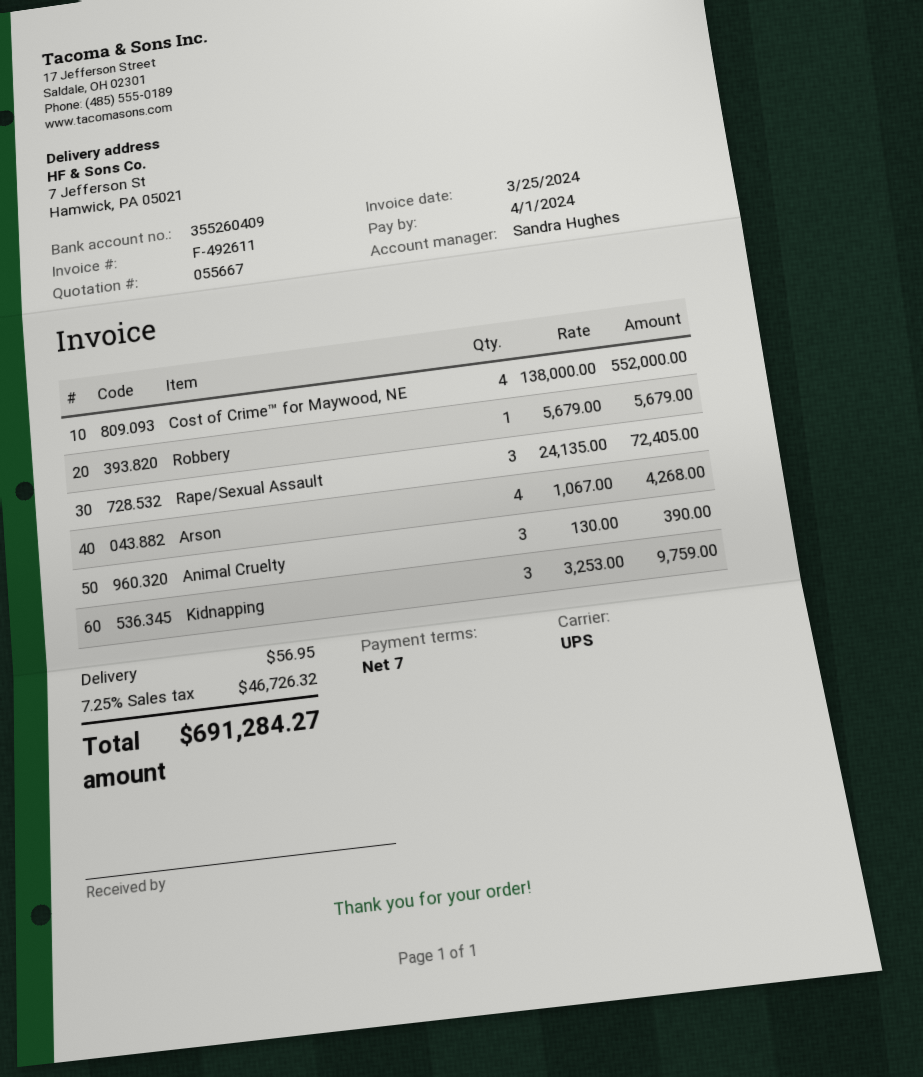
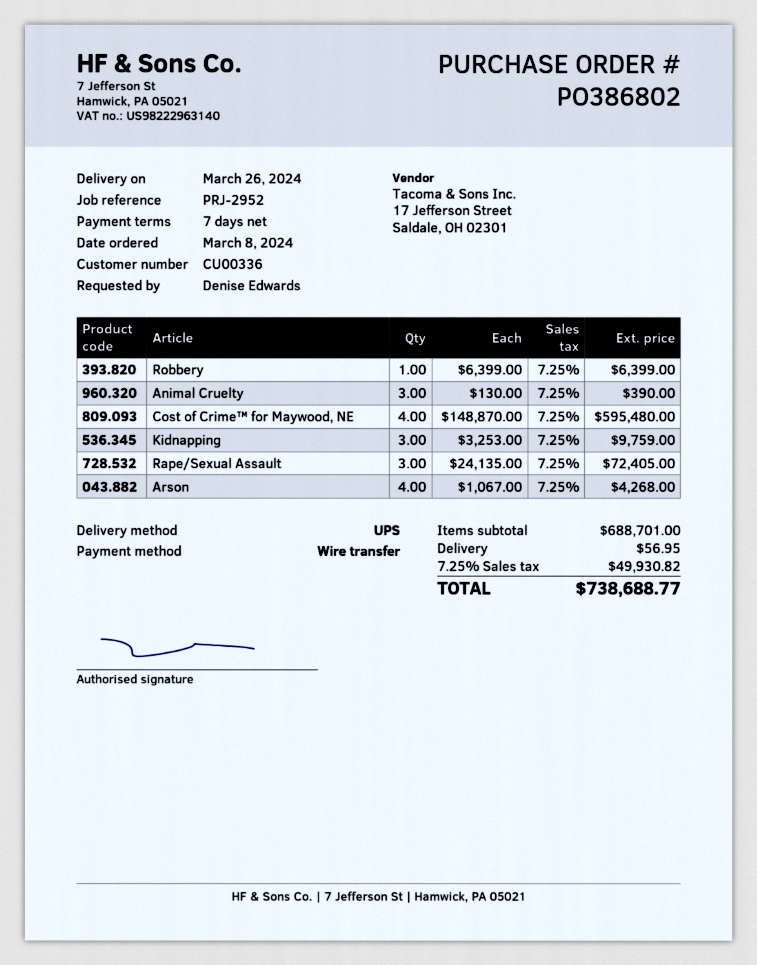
Cost of Crime™ for Maywood, NE: 4 x 138000.00 = 552000.00 -> 4 x 148870.00 = 595480.00
Robbery: 1 x 5679.00 = 5679.00 -> 1 x 6399.00 = 6399.00
tax: 7.25% = 46726.32 -> 7.25% = 49930.82
total: 691284.27 -> 738688.77

